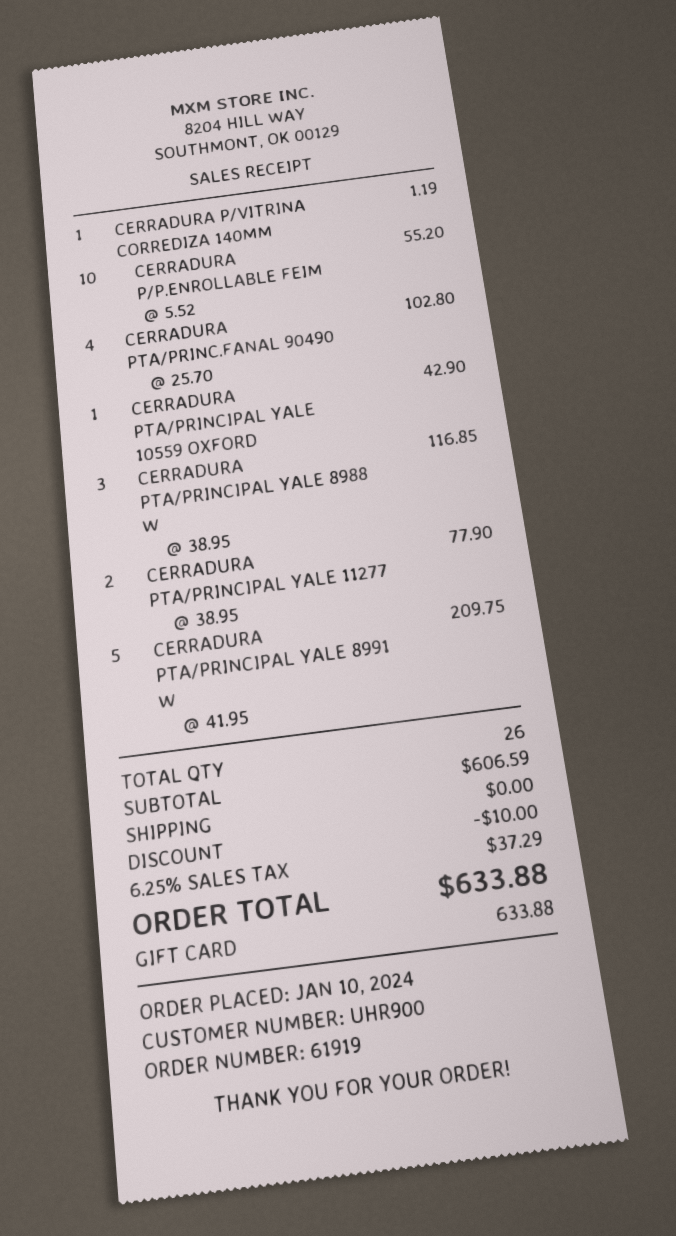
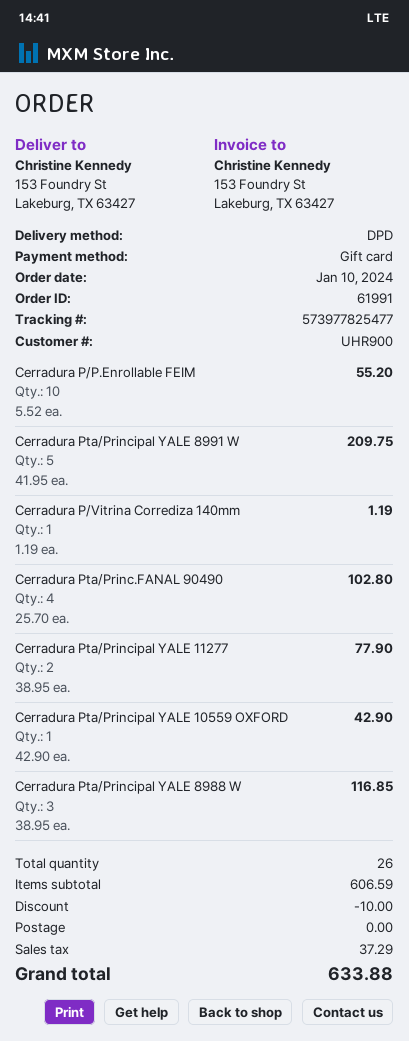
order number: 61919 -> 61991

